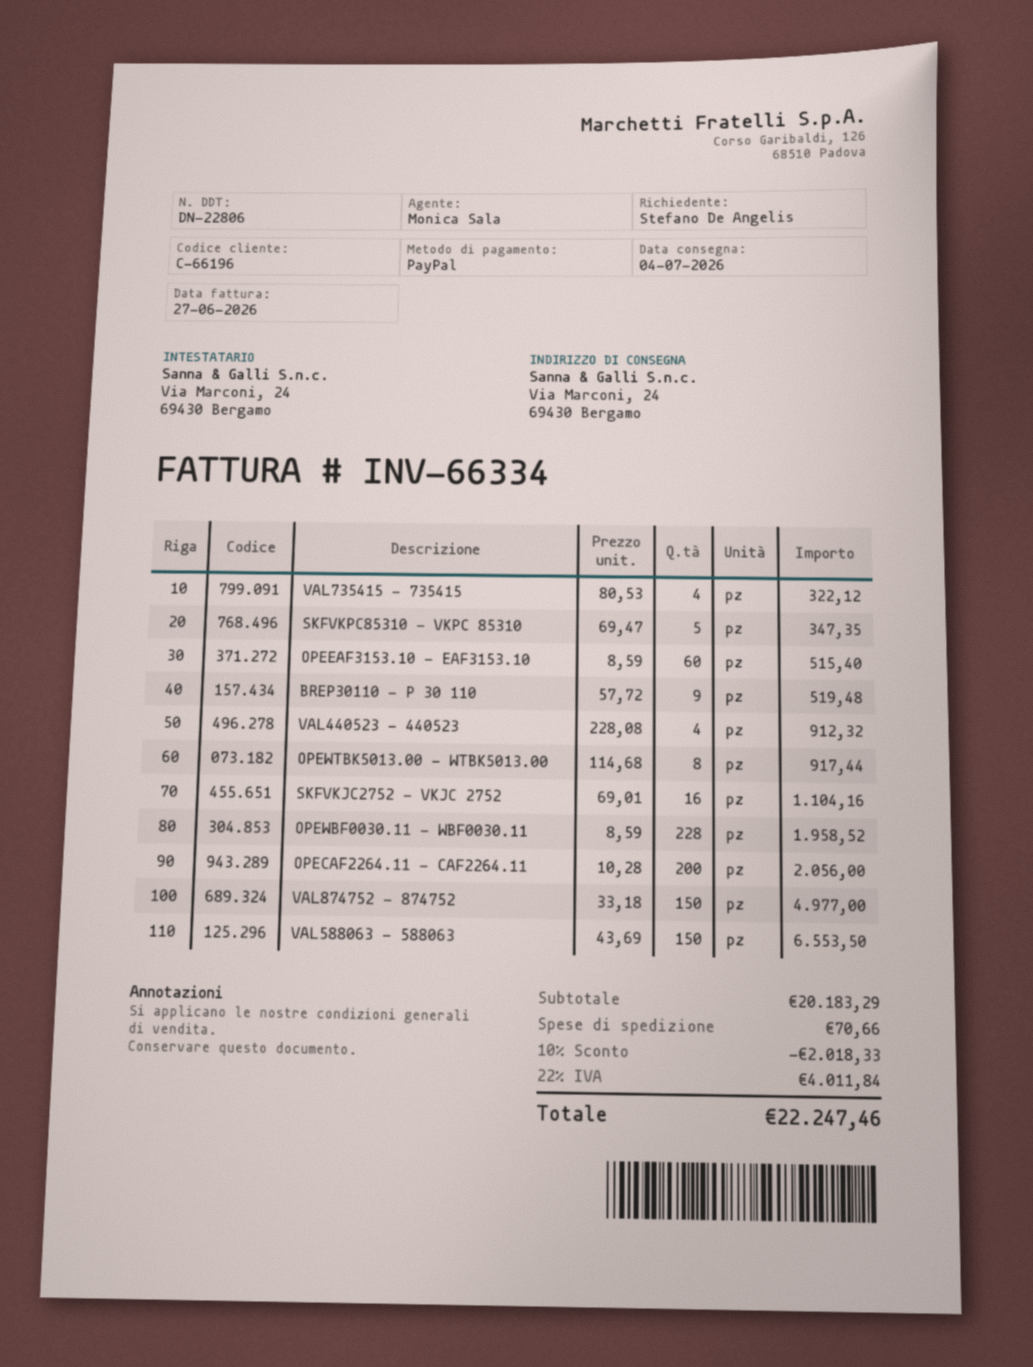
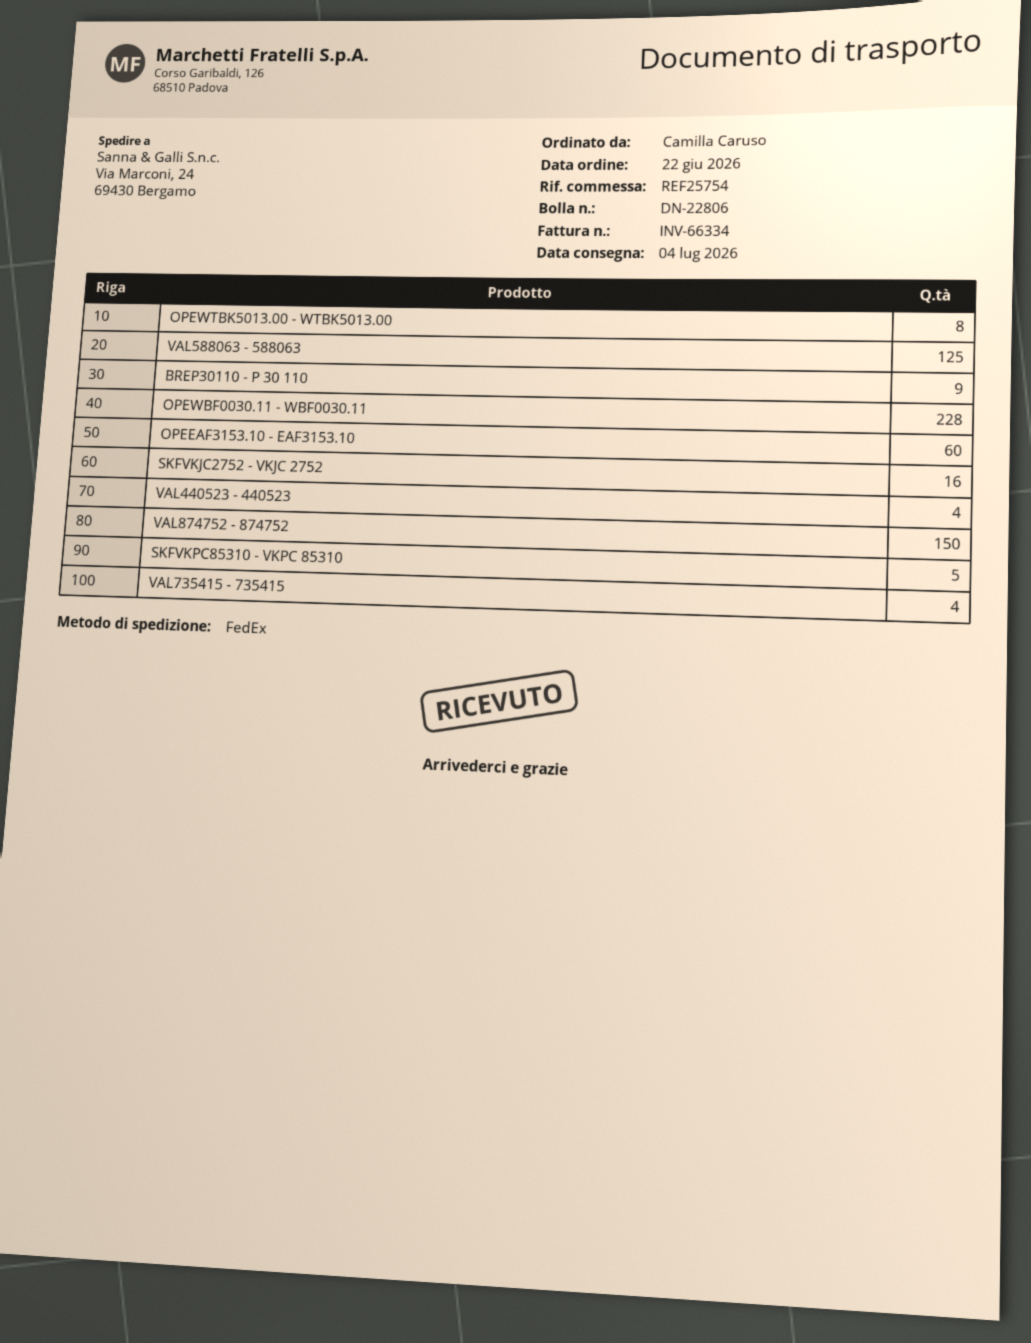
ordered by: Stefano De Angelis -> Camilla Caruso
OPECAF2264.11 - CAF2264.11: 200 -> none
VAL588063 - 588063: 150 -> 125

